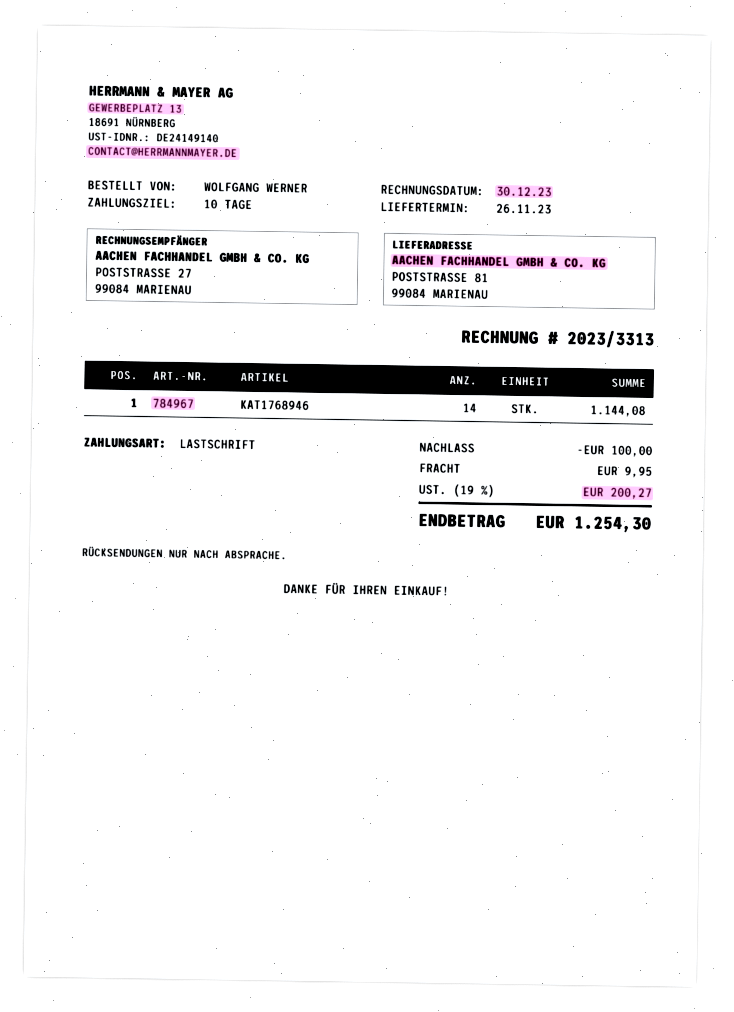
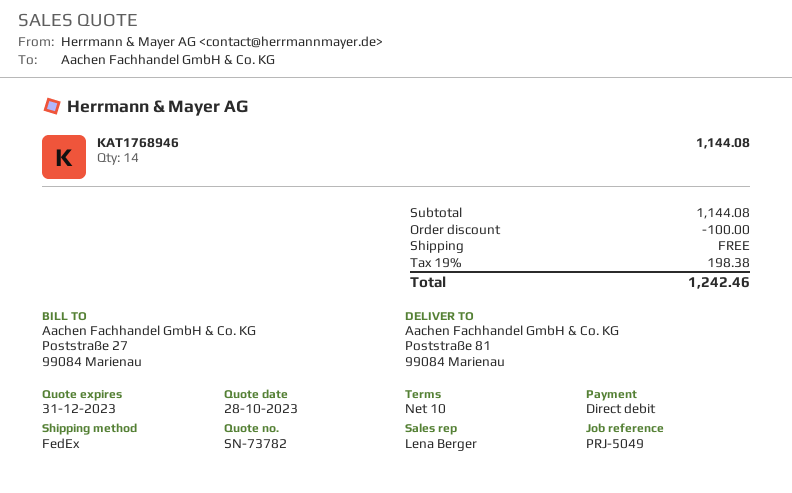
shipping: 9.95 -> 0.00
tax: 19% = 200.27 -> 19% = 198.38
total: 1254.30 -> 1242.46

